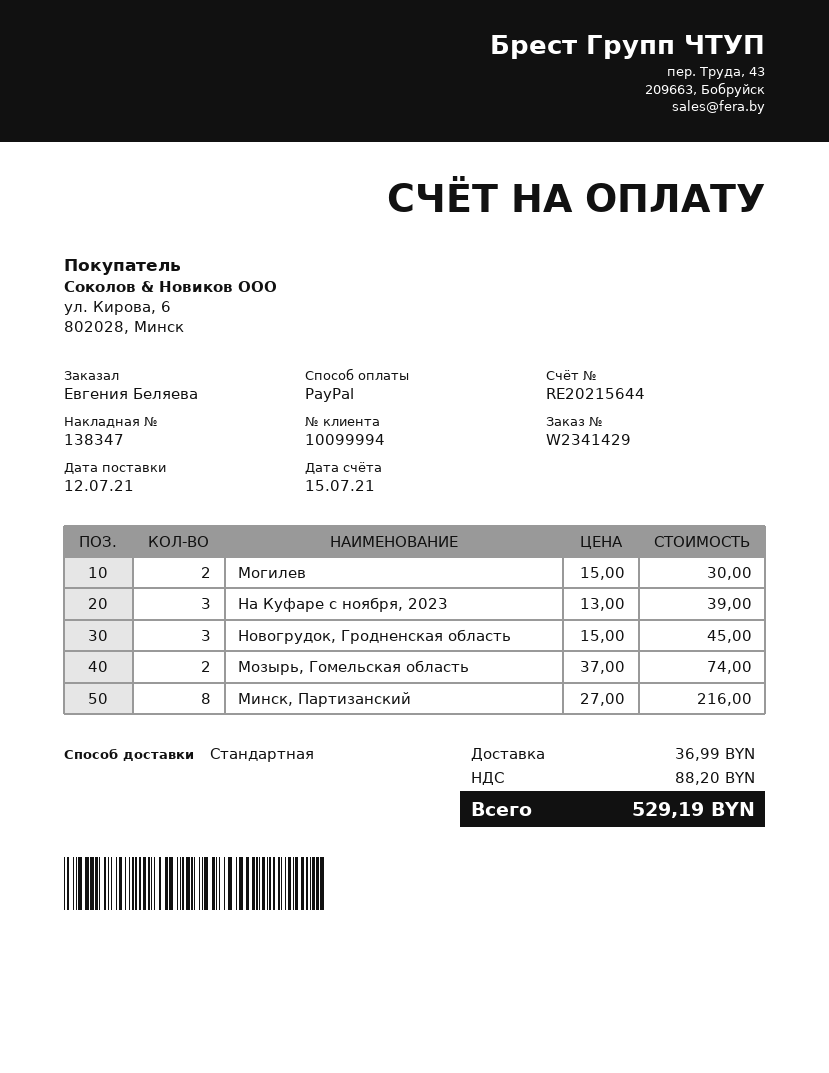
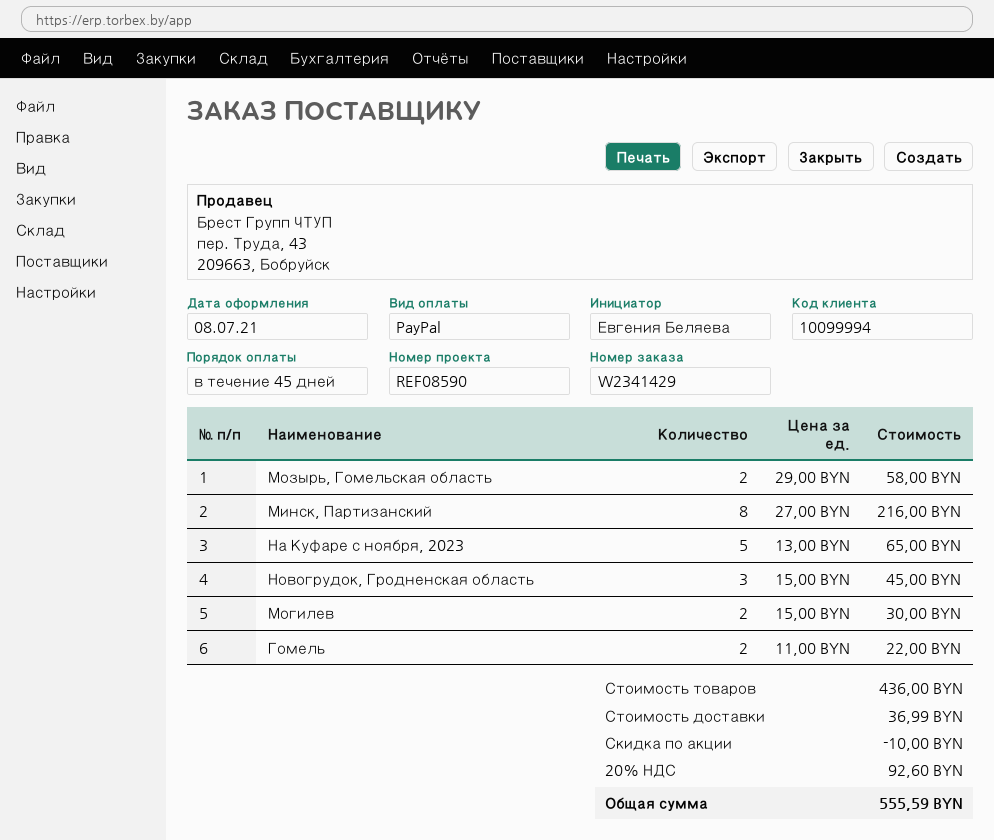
На Куфаре с ноября, 2023: 3 x 13.00 = 39.00 -> 5 x 13.00 = 65.00
Мозырь, Гомельская область: 2 x 37.00 = 74.00 -> 2 x 29.00 = 58.00
Гомель: none -> 2 x 11.00 = 22.00
discount: none -> 10.00
tax: 88.20 -> 92.60
total: 529.19 -> 555.59

